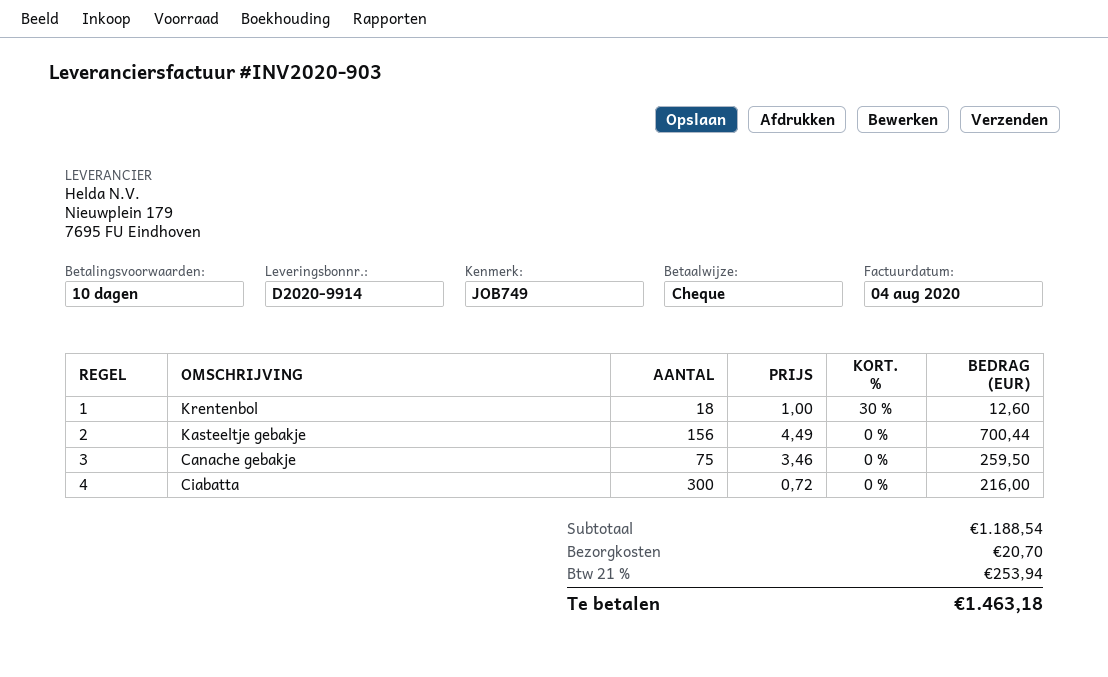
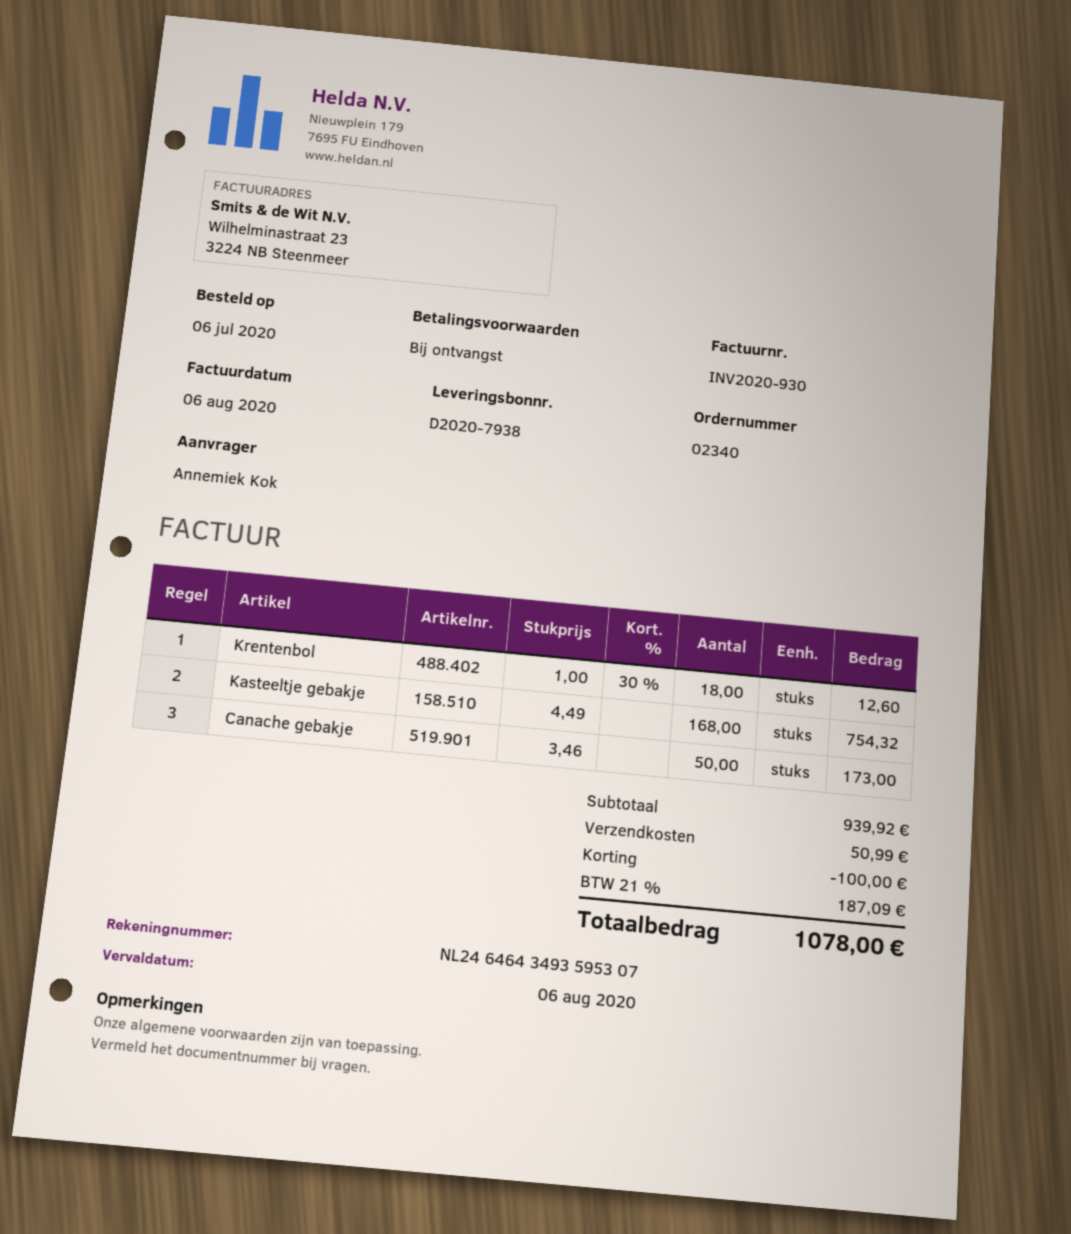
delivery note number: D2020-9914 -> D2020-7938
invoice number: INV2020-903 -> INV2020-930
invoice date: 2020-08-04 -> 2020-08-06
payment terms: 10 days -> on receipt
Kasteeltje gebakje: 156 x 4.49 = 700.44 -> 168 x 4.49 = 754.32
Canache gebakje: 75 x 3.46 = 259.50 -> 50 x 3.46 = 173.00
Ciabatta: 300 x 0.72 = 216.00 -> none
subtotal: 1188.54 -> 939.92
discount: none -> 100.00
shipping: 20.70 -> 50.99
tax: 21% = 253.94 -> 21% = 187.09
total: 1463.18 -> 1078.00

